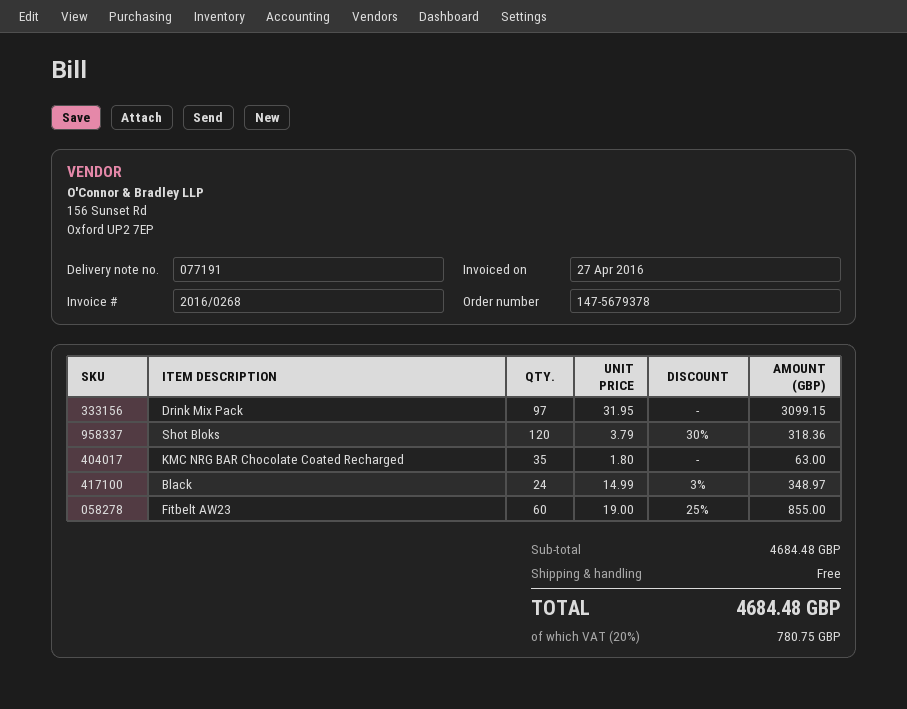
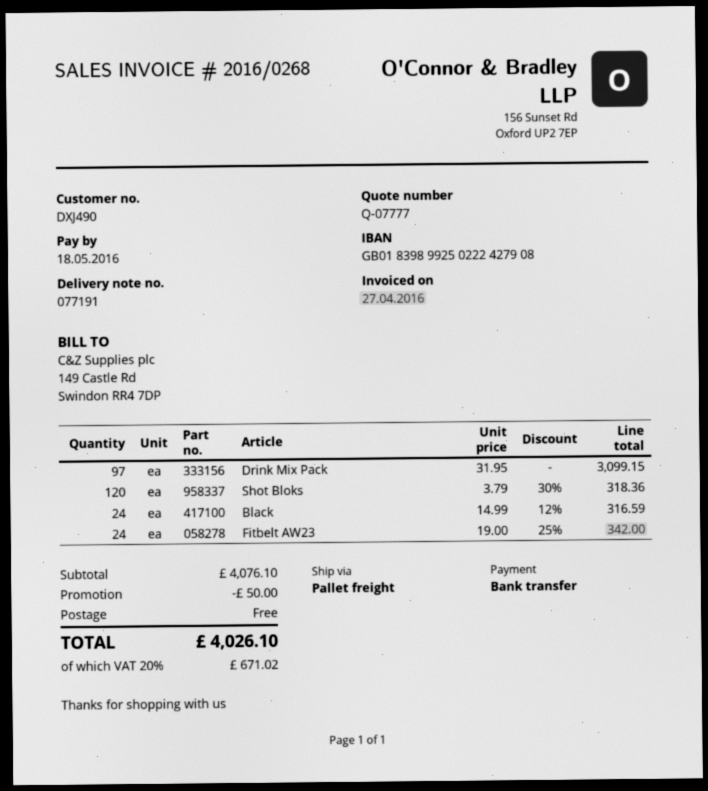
KMC NRG BAR Chocolate Coated Recharged: 35 x 1.80 = 63.00 -> none
Black: 24 x 14.99 - 3% = 348.97 -> 24 x 14.99 - 12% = 316.59
Fitbelt AW23: 60 x 19.00 - 25% = 855.00 -> 24 x 19.00 - 25% = 342.00
subtotal: 4684.48 -> 4076.10
discount: none -> 50.00
tax: 20% = 780.75 -> 20% = 671.02
total: 4684.48 -> 4026.10

